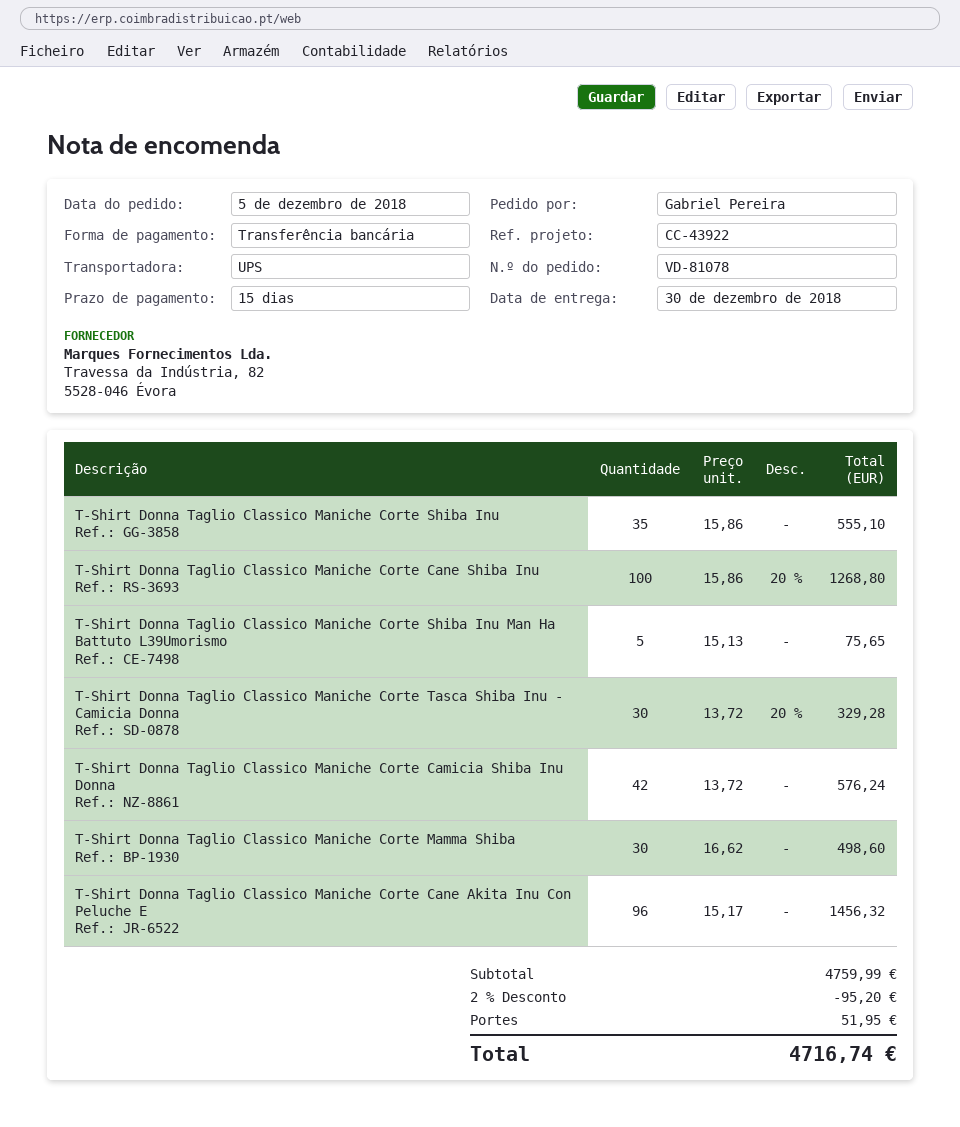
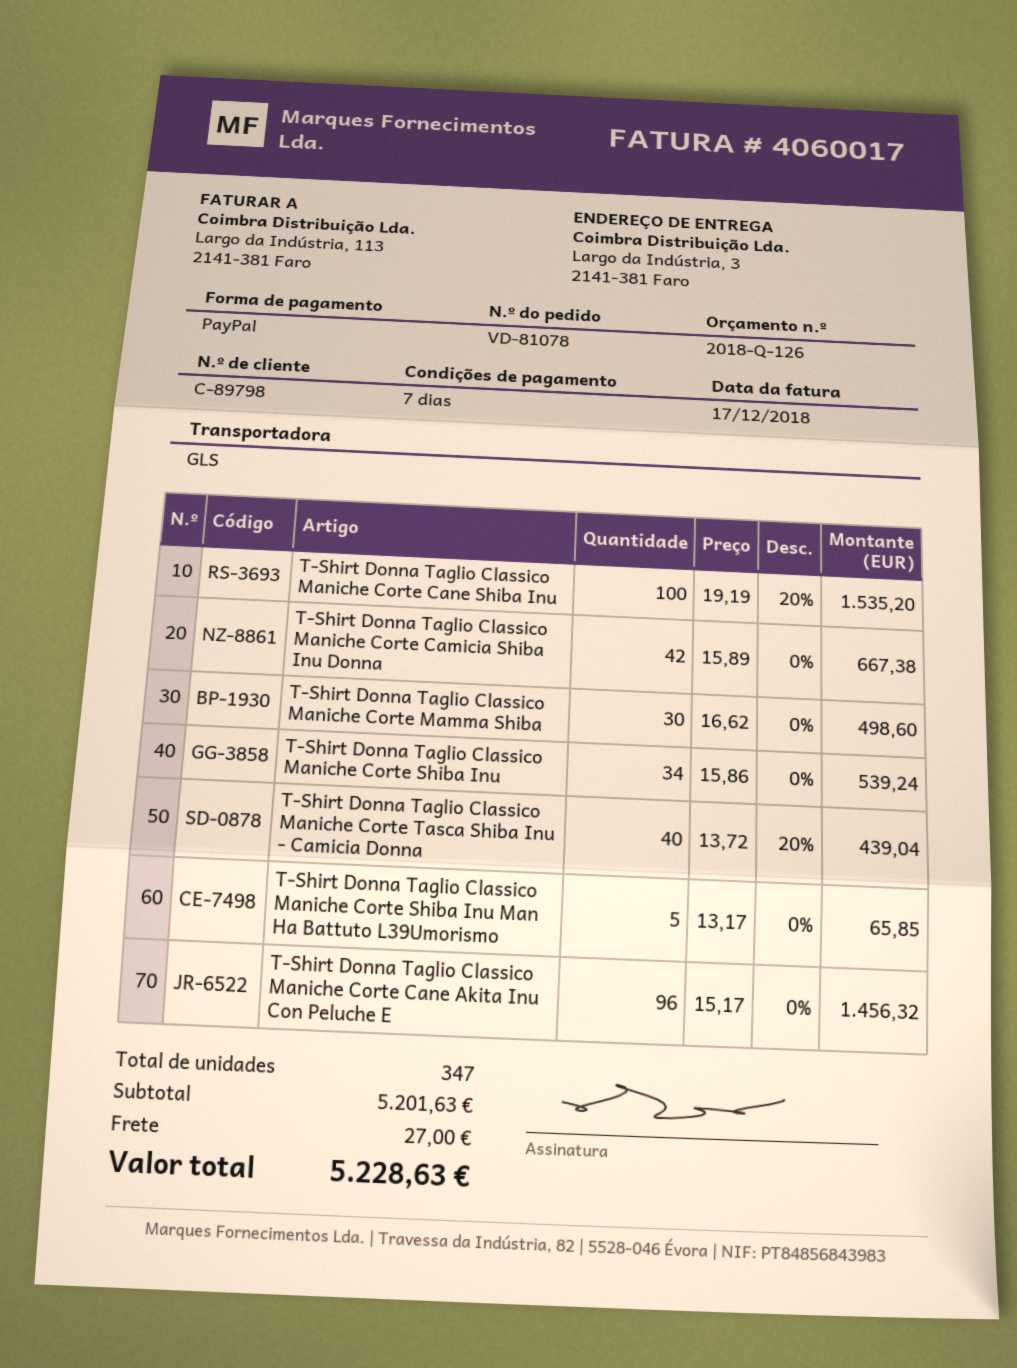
payment terms: 15 days -> 7 days
payment method: bank transfer -> PayPal
shipping method: UPS -> GLS
T-Shirt Donna Taglio Classico Maniche Corte Shiba Inu: 35 x 15.86 = 555.10 -> 34 x 15.86 = 539.24
T-Shirt Donna Taglio Classico Maniche Corte Cane Shiba Inu: 100 x 15.86 - 20% = 1268.80 -> 100 x 19.19 - 20% = 1535.20
T-Shirt Donna Taglio Classico Maniche Corte Shiba Inu Man Ha Battuto L39Umorismo: 5 x 15.13 = 75.65 -> 5 x 13.17 = 65.85
T-Shirt Donna Taglio Classico Maniche Corte Tasca Shiba Inu - Camicia Donna: 30 x 13.72 - 20% = 329.28 -> 40 x 13.72 - 20% = 439.04
T-Shirt Donna Taglio Classico Maniche Corte Camicia Shiba Inu Donna: 42 x 13.72 = 576.24 -> 42 x 15.89 = 667.38
subtotal: 4759.99 -> 5201.63
discount: 2% = 95.20 -> none
shipping: 51.95 -> 27.00
total: 4716.74 -> 5228.63

